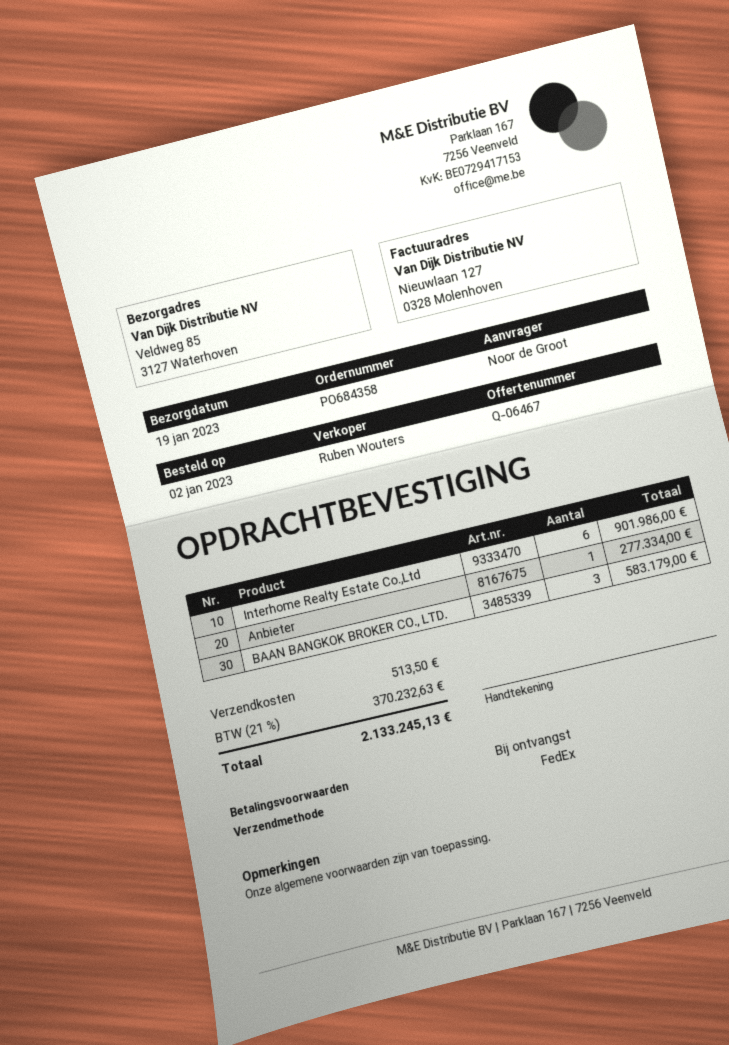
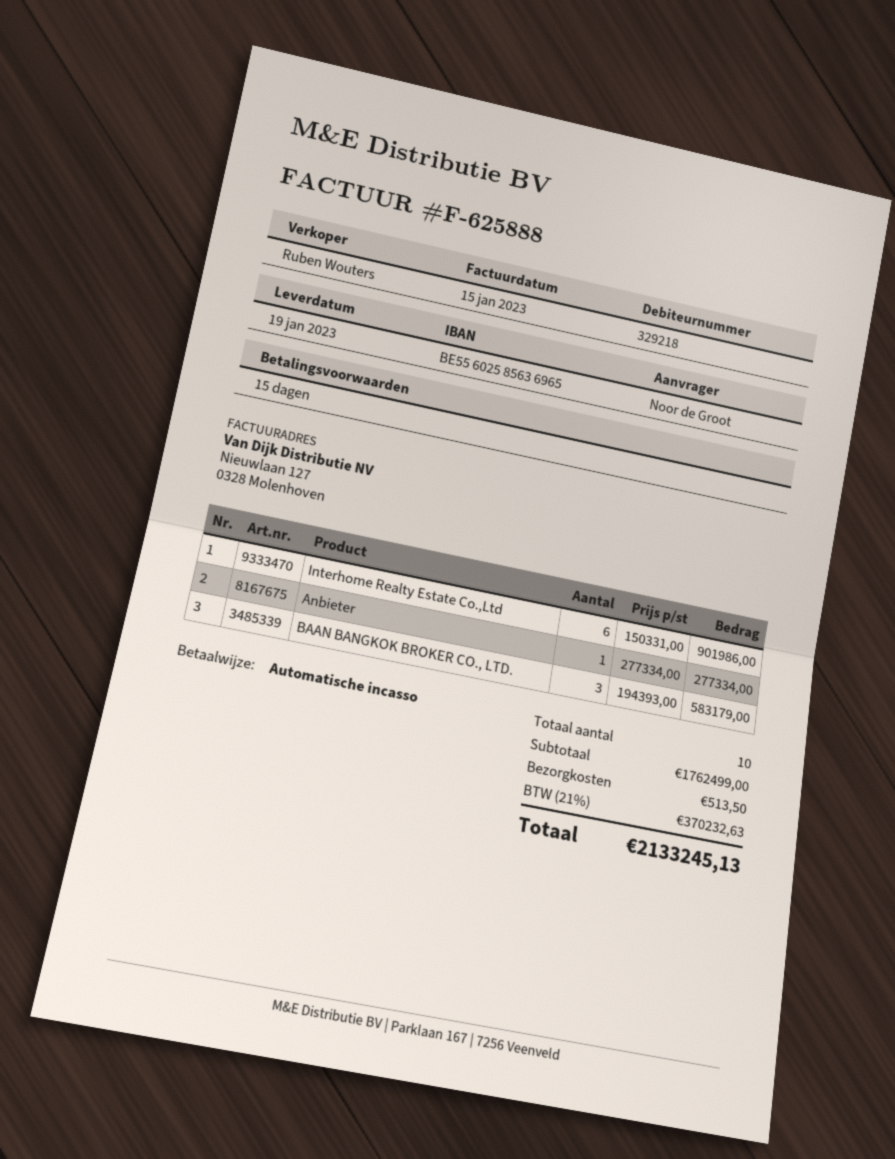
payment terms: on receipt -> 15 days

